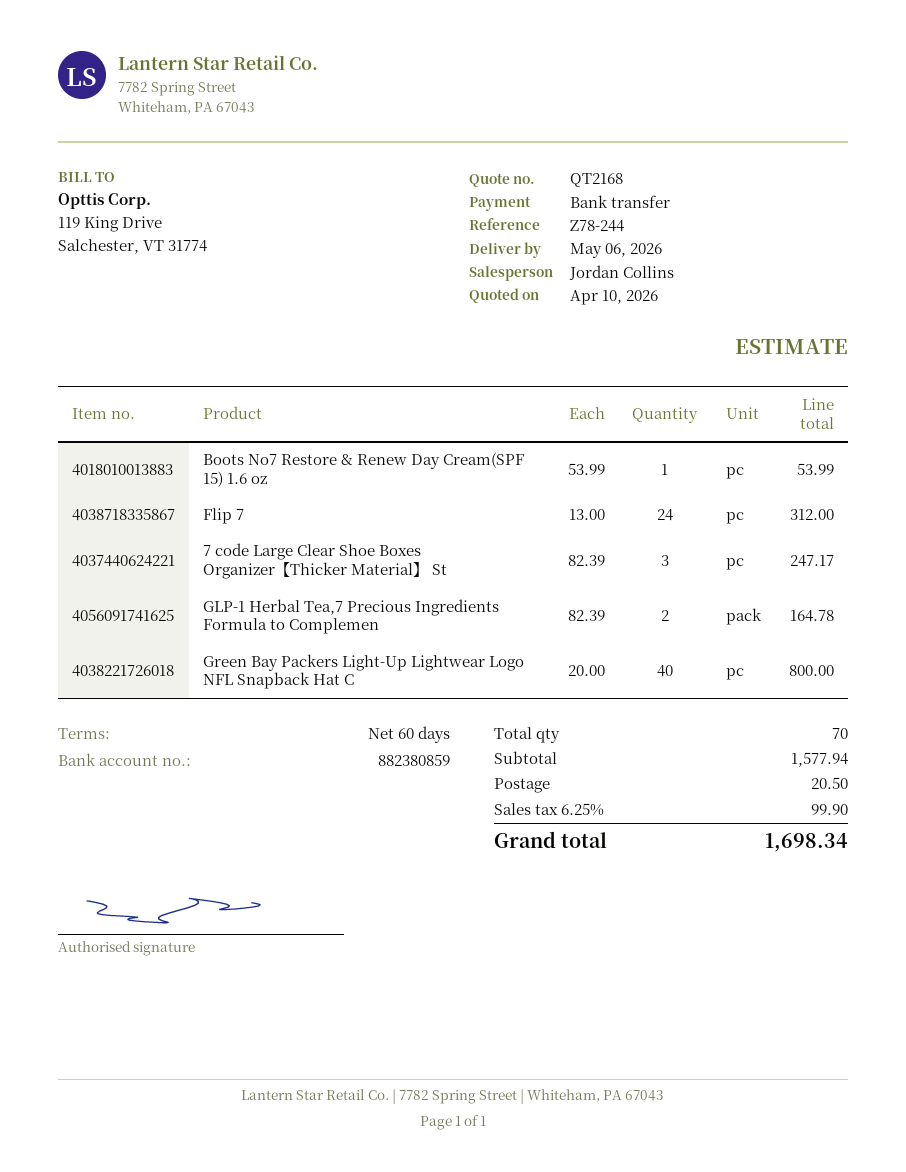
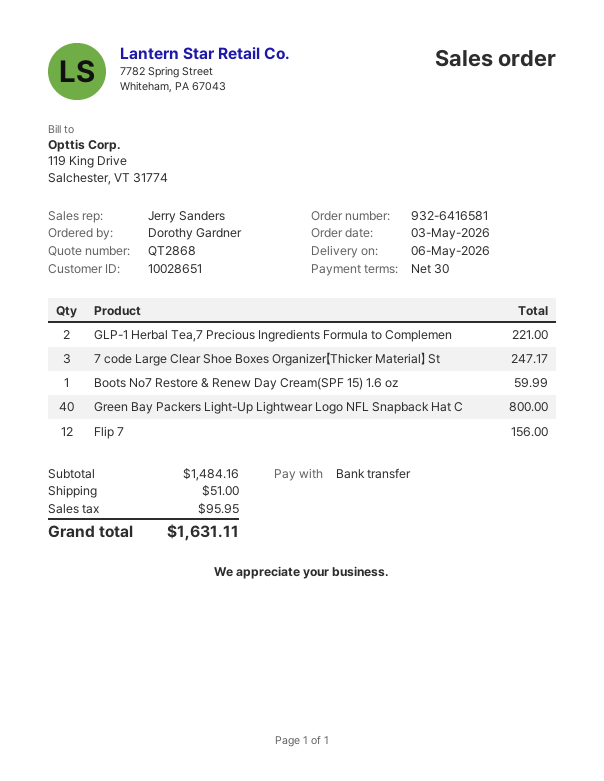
quote number: QT2168 -> QT2868
payment terms: 60 days -> 30 days
sales rep: Jordan Collins -> Jerry Sanders
Boots No7 Restore & Renew Day Cream(SPF 15) 1.6 oz: 1 for 53.99 -> 1 for 59.99
Flip 7: 24 for 312.00 -> 12 for 156.00
GLP-1 Herbal Tea,7 Precious Ingredients Formula to Complemen: 2 for 164.78 -> 2 for 221.00
subtotal: 1577.94 -> 1484.16
shipping: 20.50 -> 51.00
tax: 99.90 -> 95.95
total: 1698.34 -> 1631.11

